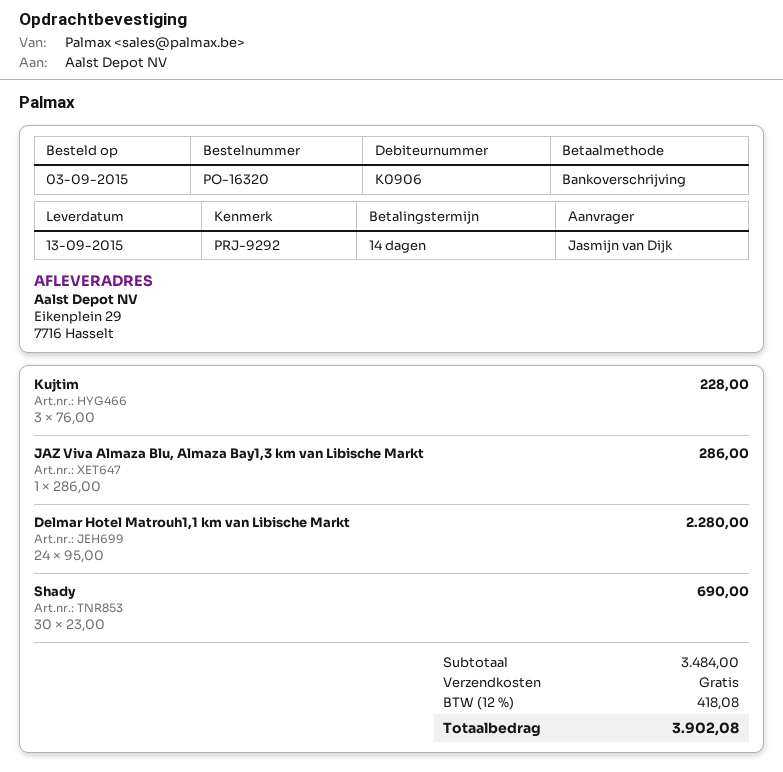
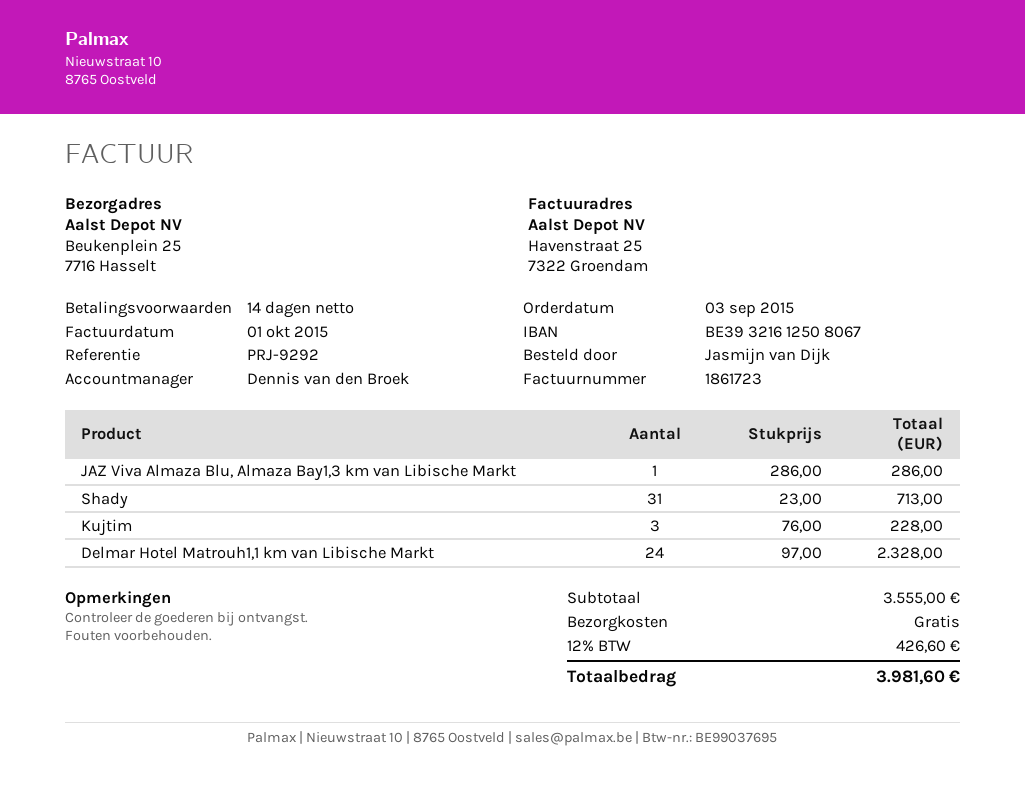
ship to: Eikenplein 29, 7716 Hasselt -> Beukenplein 25, 7716 Hasselt
Delmar Hotel Matrouh1,1 km van Libische Markt: 24 x 95.00 = 2280.00 -> 24 x 97.00 = 2328.00
Shady: 30 x 23.00 = 690.00 -> 31 x 23.00 = 713.00
subtotal: 3484.00 -> 3555.00
tax: 12% = 418.08 -> 12% = 426.60
total: 3902.08 -> 3981.60

